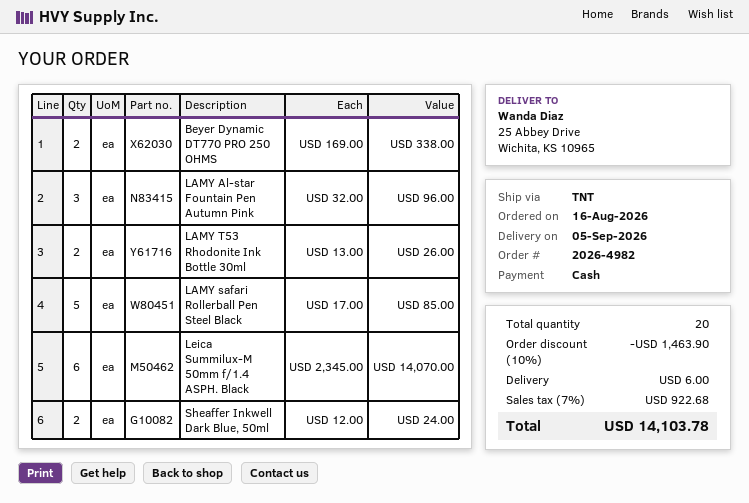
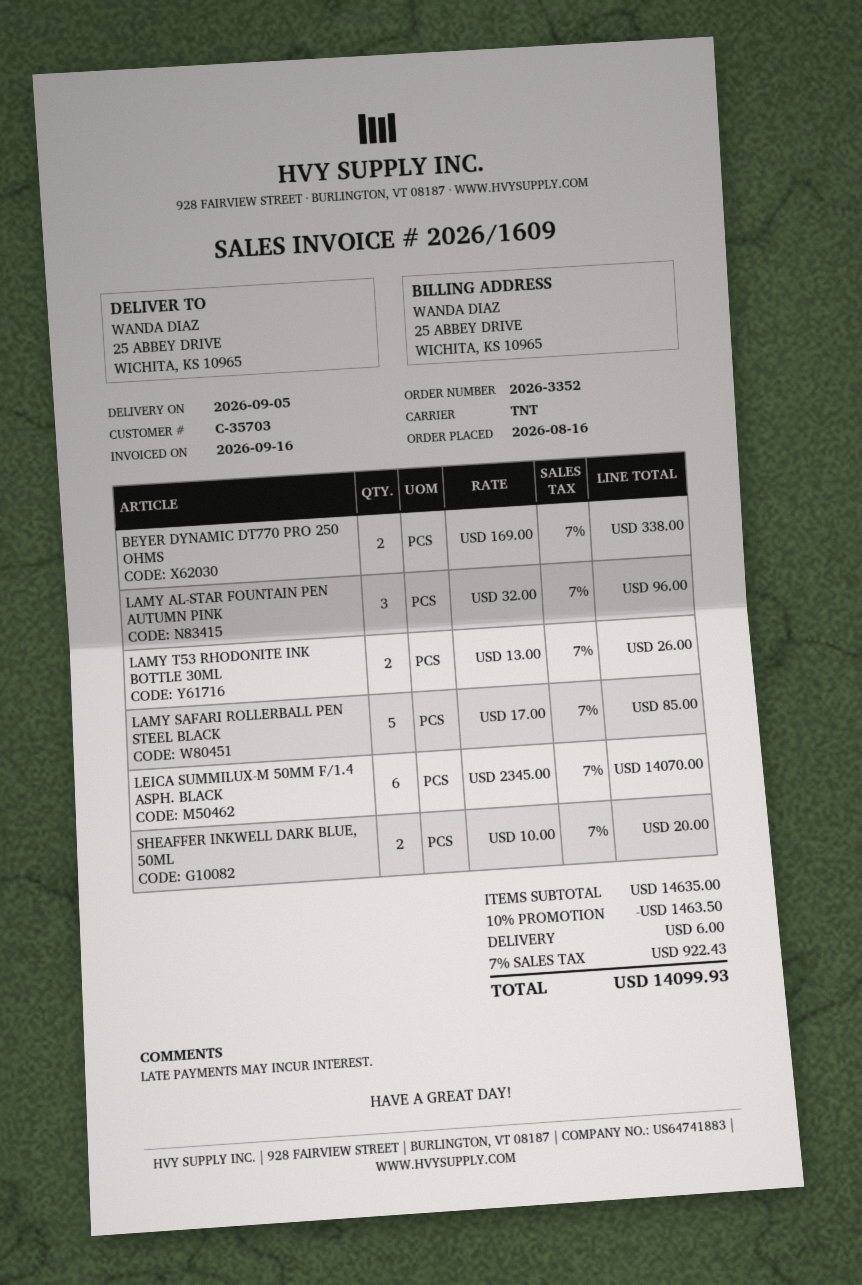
order number: 2026-4982 -> 2026-3352
Sheaffer Inkwell Dark Blue, 50ml: 2 x 12.00 = 24.00 -> 2 x 10.00 = 20.00
discount: 10% = 1463.90 -> 10% = 1463.50
tax: 7% = 922.68 -> 7% = 922.43
total: 14103.78 -> 14099.93

